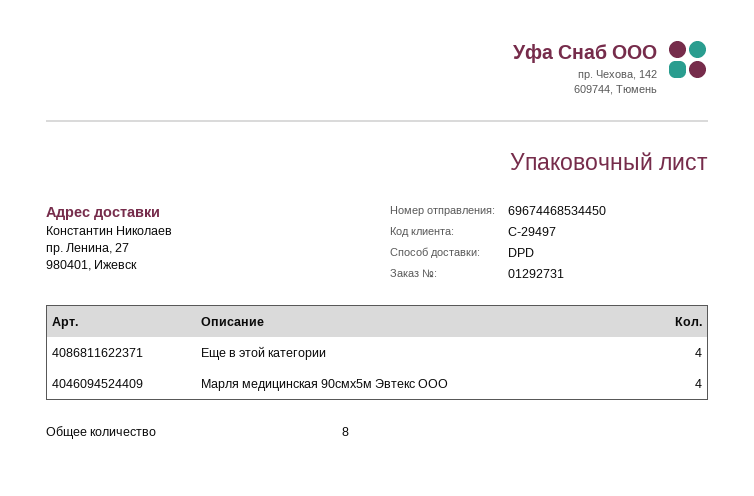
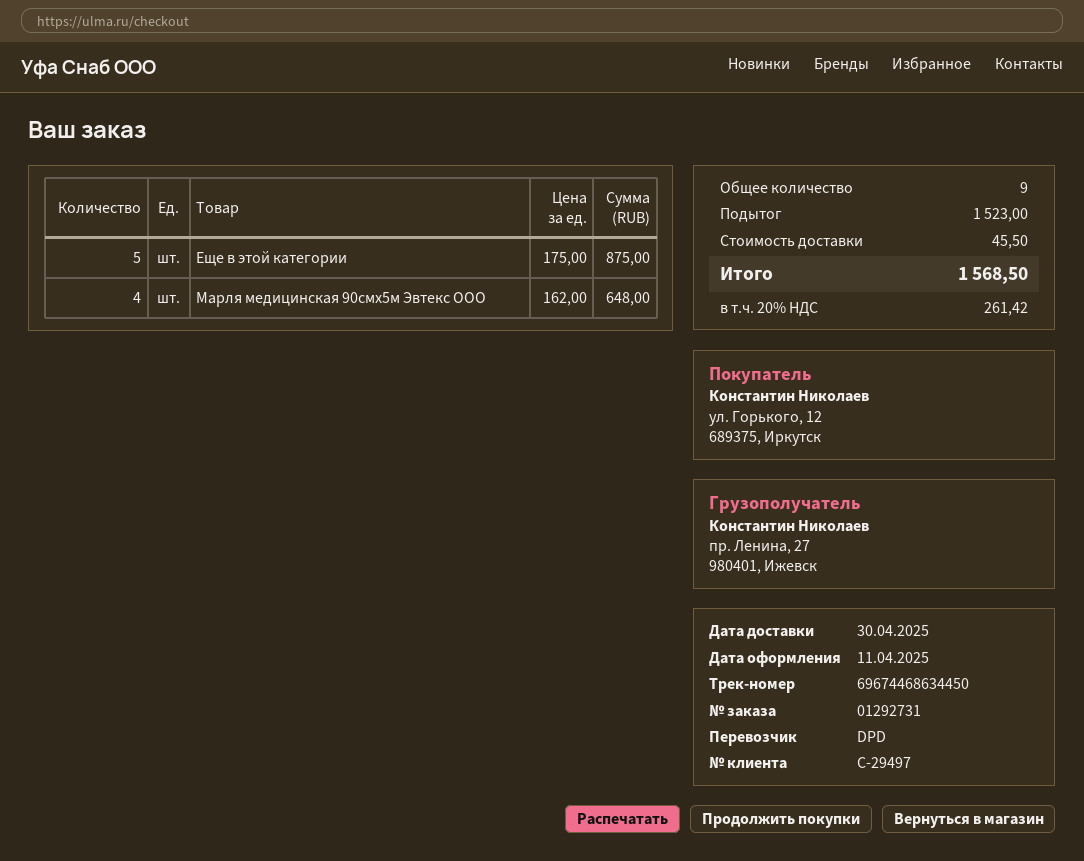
tracking number: 69674468534450 -> 69674468634450
Еще в этой категории: 4 -> 5
total quantity: 8 -> 9

